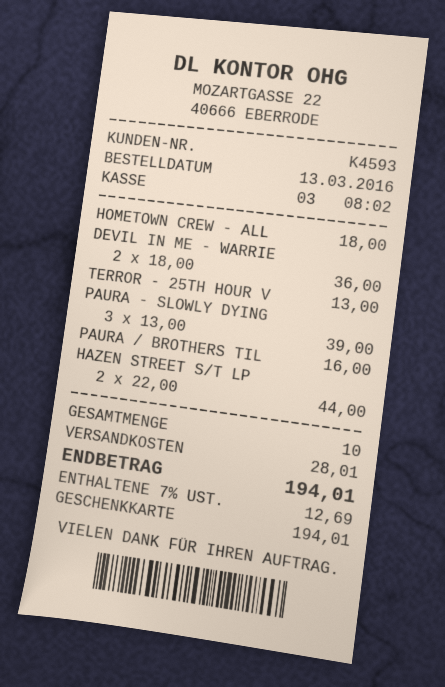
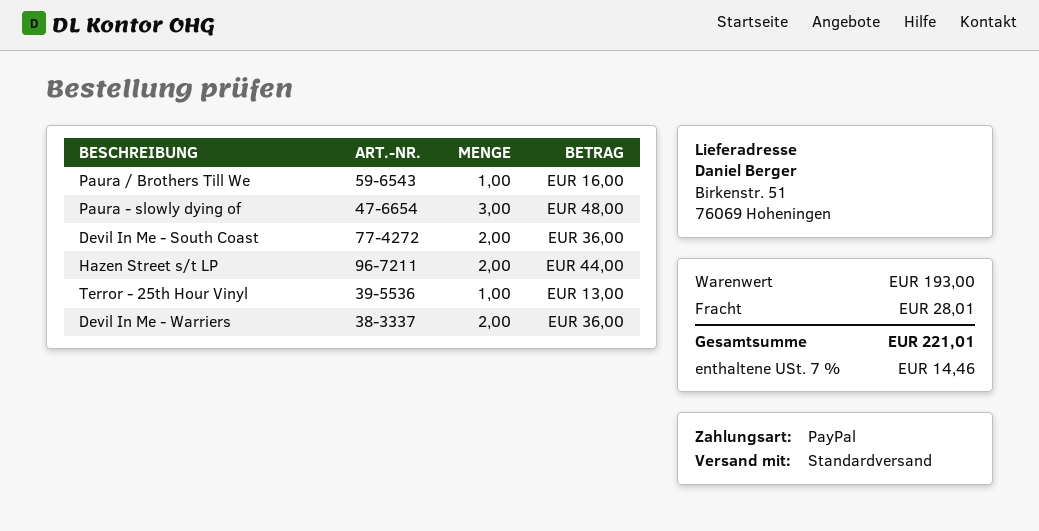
payment method: gift card -> PayPal
HOMETOWN CREW - ALL: 1 for 18.00 -> none
PAURA - SLOWLY DYING: 3 for 39.00 -> 3 for 48.00
Devil In Me - South Coast: none -> 2 for 36.00
tax: 7% = 12.69 -> 7% = 14.46
total: 194.01 -> 221.01

